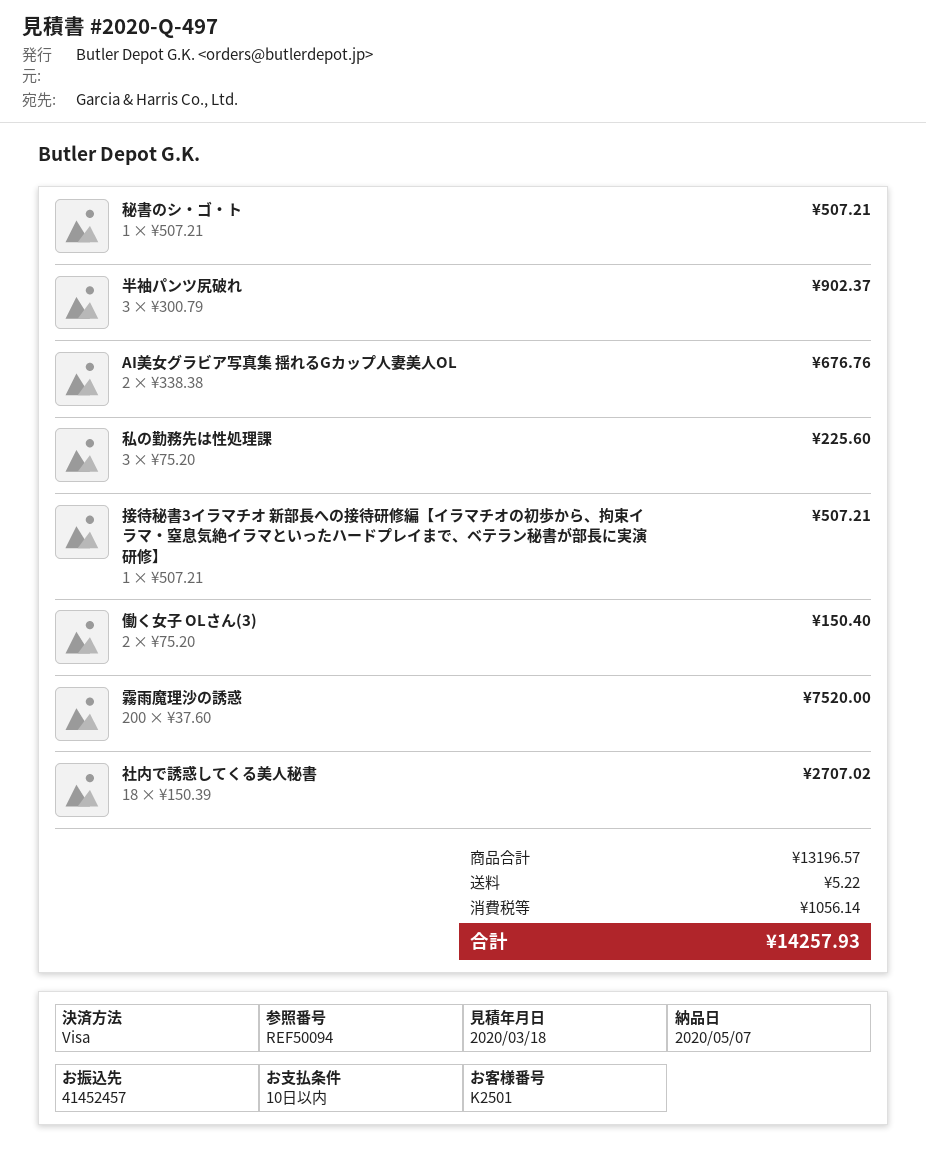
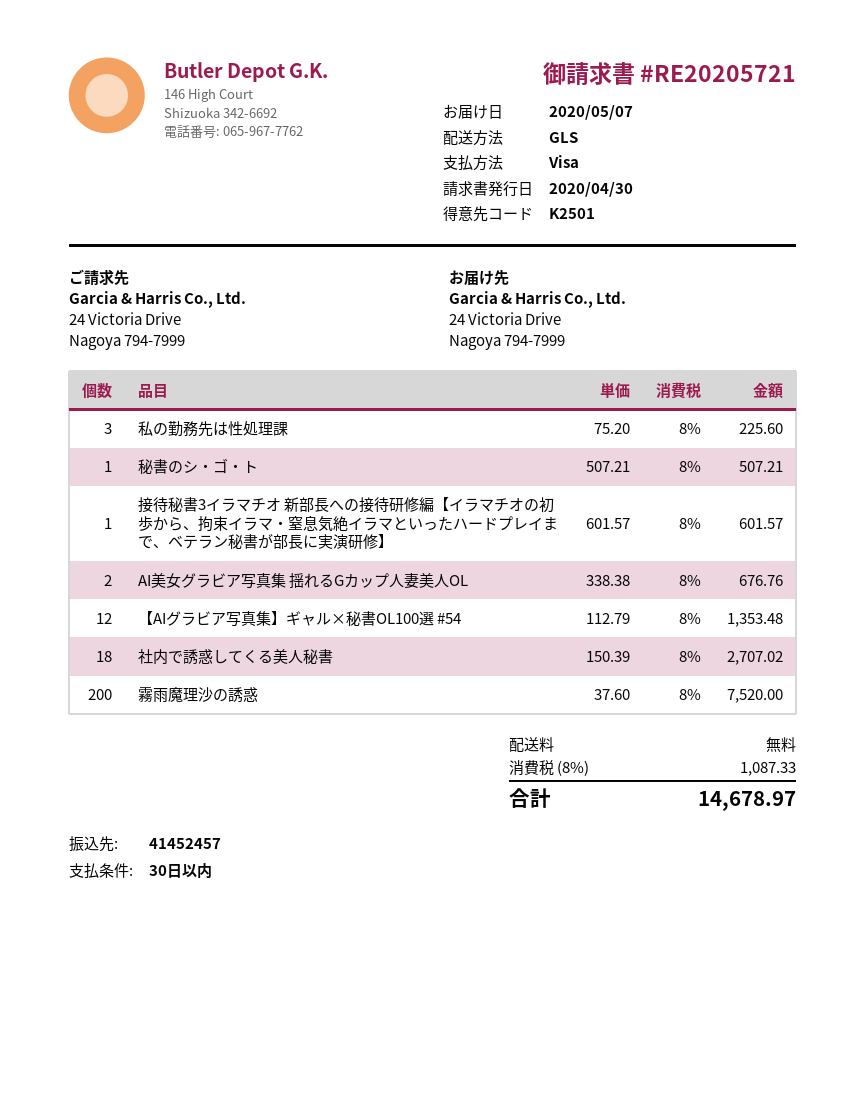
payment terms: 10 days -> 30 days
半袖パンツ尻破れ: 3 x 300.79 = 902.37 -> none
接待秘書3イラマチオ 新部長への接待研修編【イラマチオの初歩から、拘束イラマ・窒息気絶イラマといったハードプレイまで、ベテラン秘書が部長に実演研修】: 1 x 507.21 = 507.21 -> 1 x 601.57 = 601.57
働く女子 OLさん(3): 2 x 75.20 = 150.40 -> none
【AIグラビア写真集】ギャル×秘書OL100選 #54: none -> 12 x 112.79 = 1353.48
shipping: 5.22 -> 0.00
tax: 1056.14 -> 1087.33
total: 14257.93 -> 14678.97

